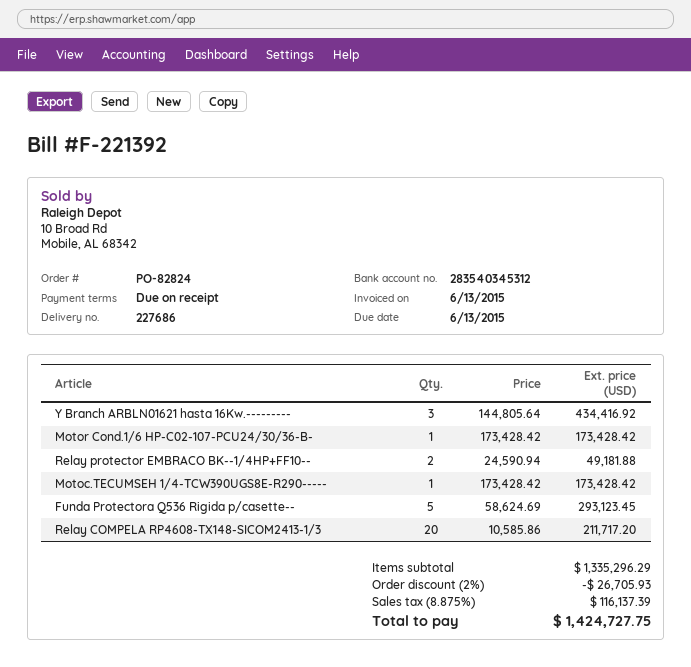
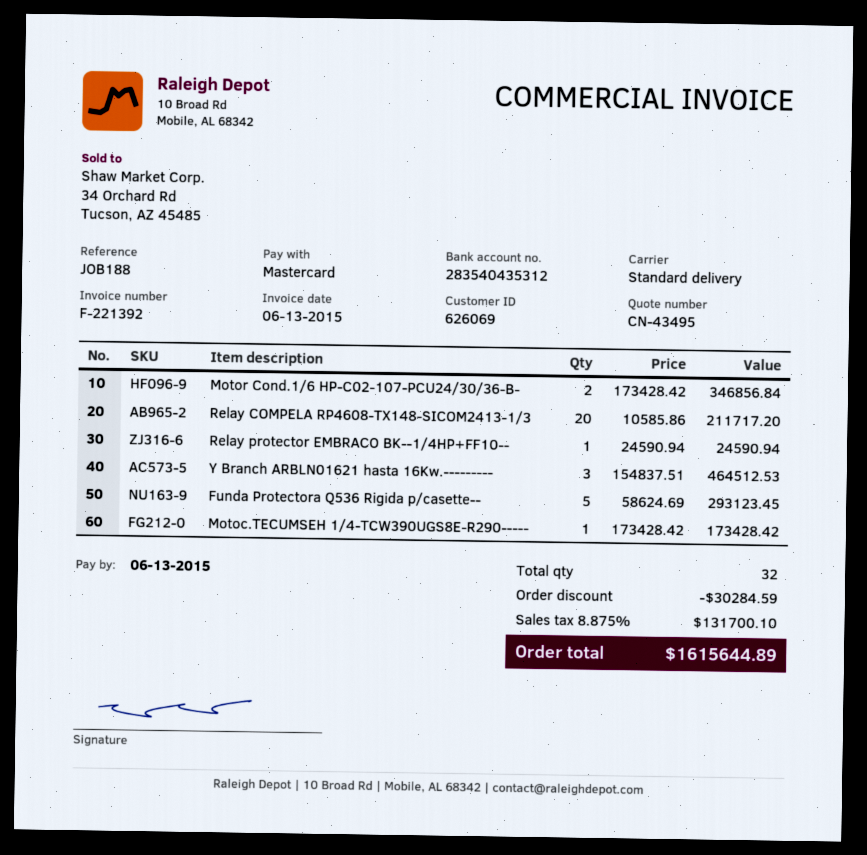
bank account: 283540345312 -> 283540435312
Y Branch ARBLN01621 hasta 16Kw.---------: 3 x 144805.64 = 434416.92 -> 3 x 154837.51 = 464512.53
Motor Cond.1/6 HP-C02-107-PCU24/30/36-B-: 1 x 173428.42 = 173428.42 -> 2 x 173428.42 = 346856.84
Relay protector EMBRACO BK--1/4HP+FF10--: 2 x 24590.94 = 49181.88 -> 1 x 24590.94 = 24590.94
discount: 26705.93 -> 30284.59
tax: 8.875% = 116137.39 -> 8.875% = 131700.10
total: 1424727.75 -> 1615644.89

